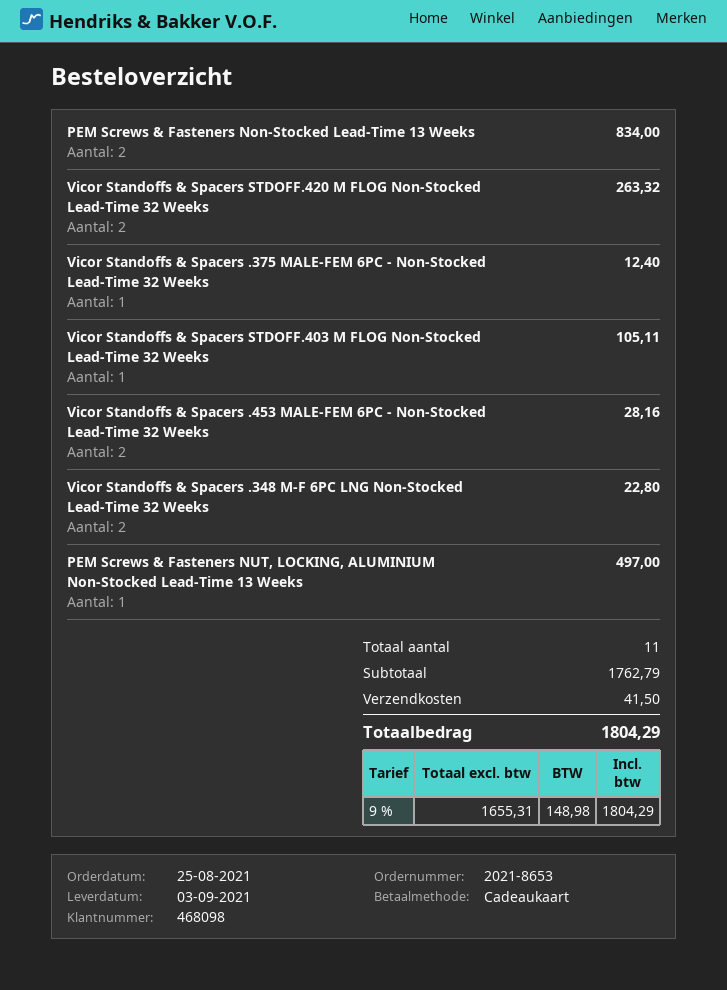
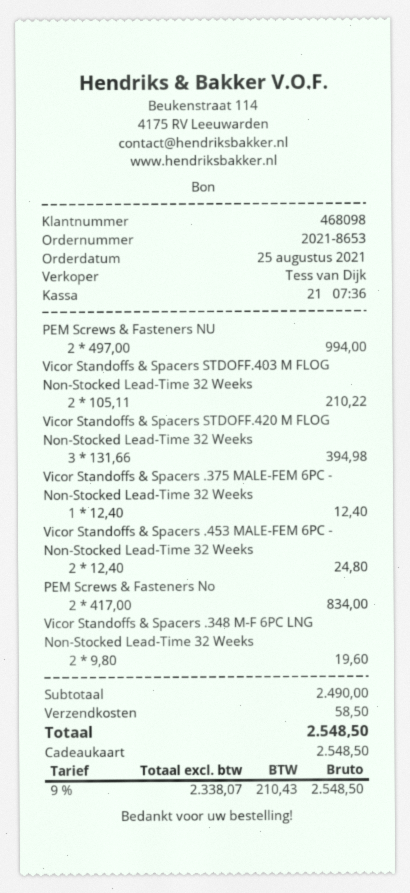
Vicor Standoffs & Spacers STDOFF.420 M FLOG Non-Stocked Lead-Time 32 Weeks: 2 for 263.32 -> 3 for 394.98
Vicor Standoffs & Spacers STDOFF.403 M FLOG Non-Stocked Lead-Time 32 Weeks: 1 for 105.11 -> 2 for 210.22
Vicor Standoffs & Spacers .453 MALE-FEM 6PC - Non-Stocked Lead-Time 32 Weeks: 2 for 28.16 -> 2 for 24.80
Vicor Standoffs & Spacers .348 M-F 6PC LNG Non-Stocked Lead-Time 32 Weeks: 2 for 22.80 -> 2 for 19.60
PEM Screws & Fasteners NUT, LOCKING, ALUMINIUM Non-Stocked Lead-Time 13 Weeks: 1 for 497.00 -> 2 for 994.00
subtotal: 1762.79 -> 2490.00
shipping: 41.50 -> 58.50
net: 1655.31 -> 2338.07
tax: 9% = 148.98 -> 9% = 210.43
total: 1804.29 -> 2548.50

